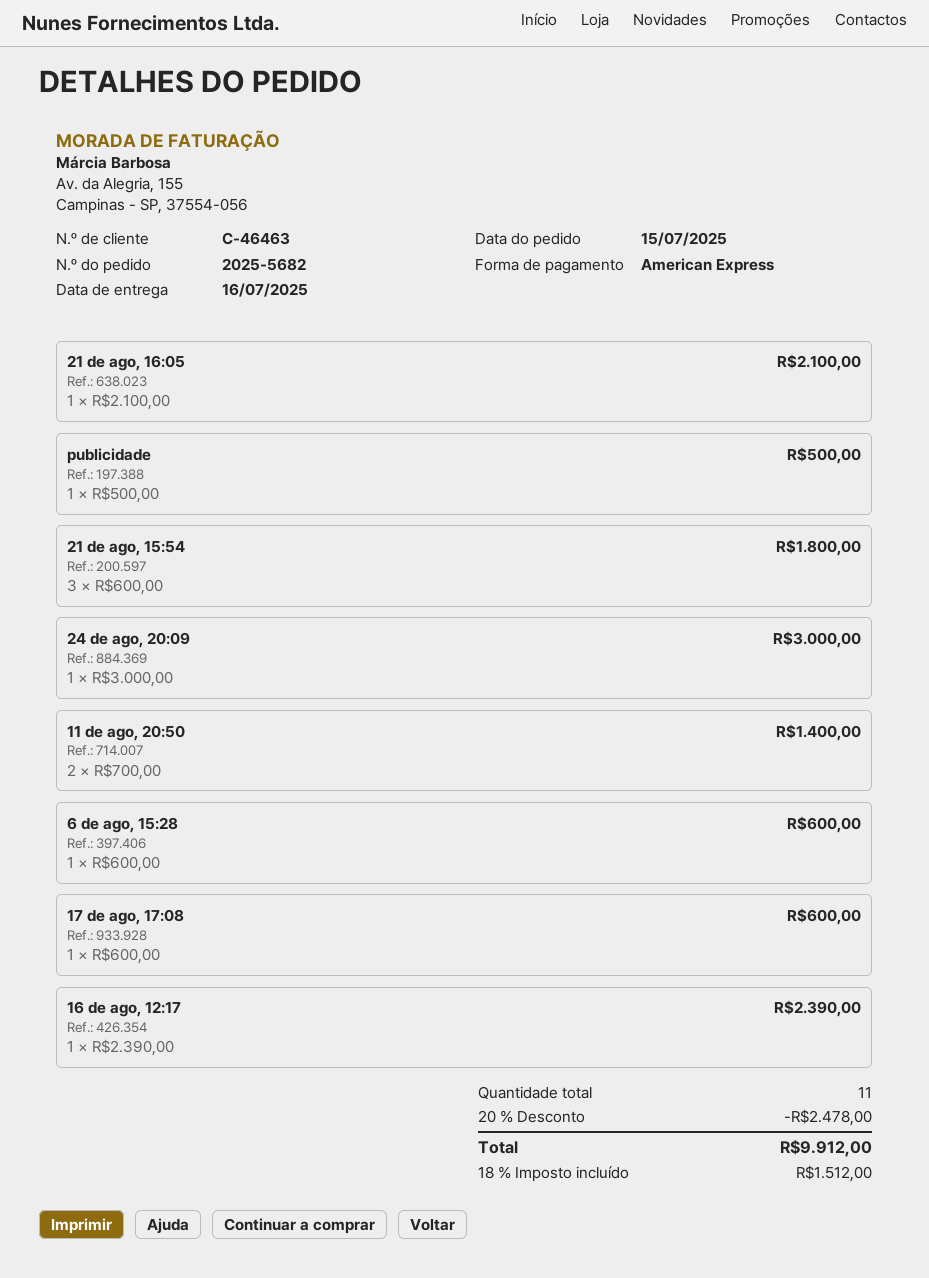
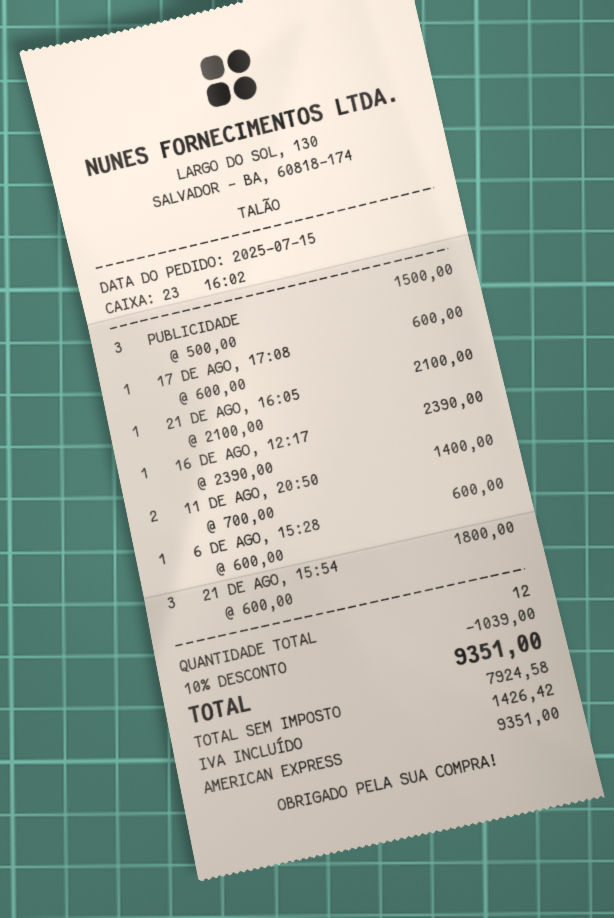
publicidade: 1 x 500.00 = 500.00 -> 3 x 500.00 = 1500.00
24 de ago, 20:09: 1 x 3000.00 = 3000.00 -> none
total quantity: 11 -> 12
discount: 20% = 2478.00 -> 10% = 1039.00
tax: 1512.00 -> 1426.42
total: 9912.00 -> 9351.00

